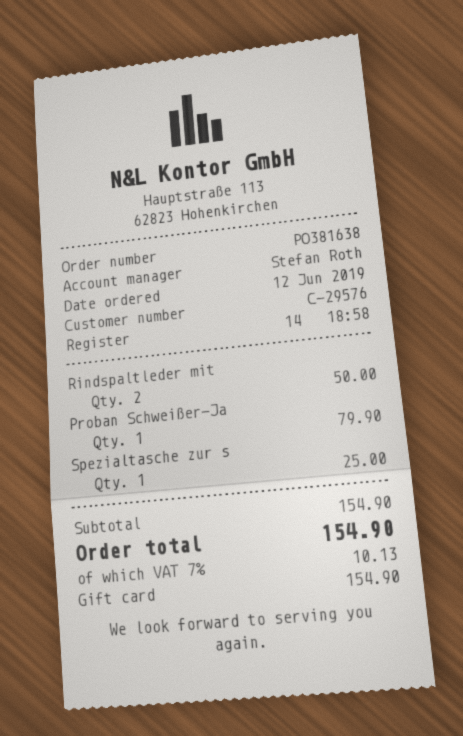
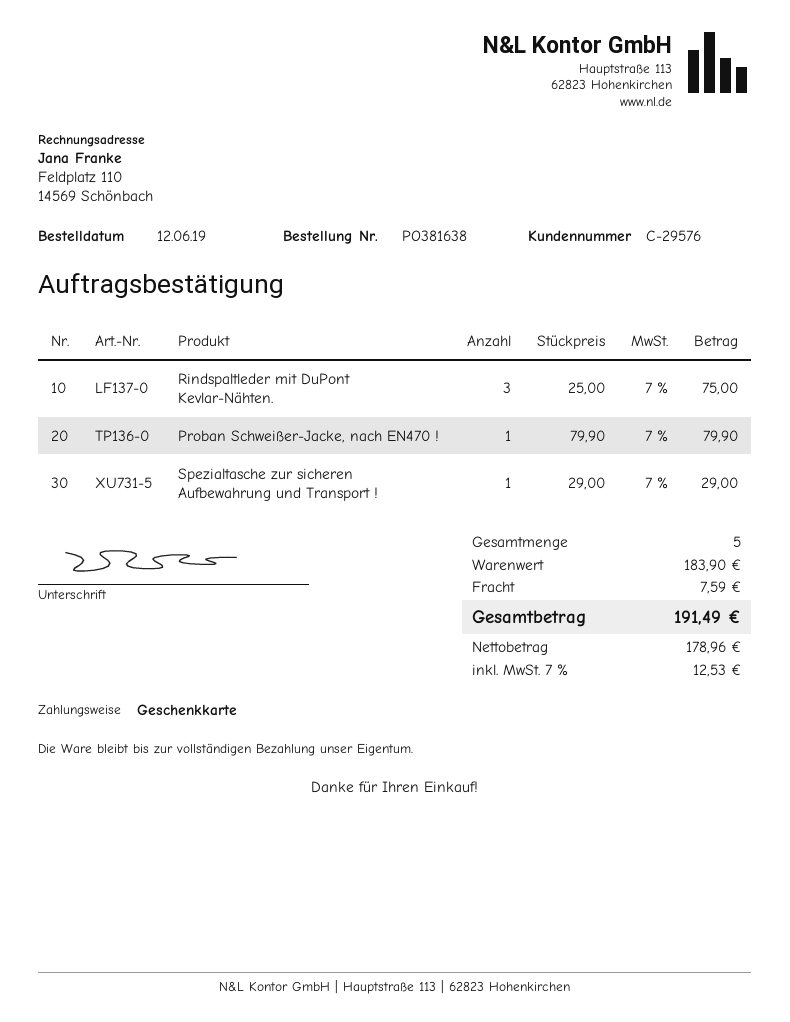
Rindspaltleder mit: 2 for 50.00 -> 3 for 75.00
Spezialtasche zur s: 1 for 25.00 -> 1 for 29.00
subtotal: 154.90 -> 183.90
shipping: none -> 7.59
tax: 7% = 10.13 -> 7% = 12.53
total: 154.90 -> 191.49

